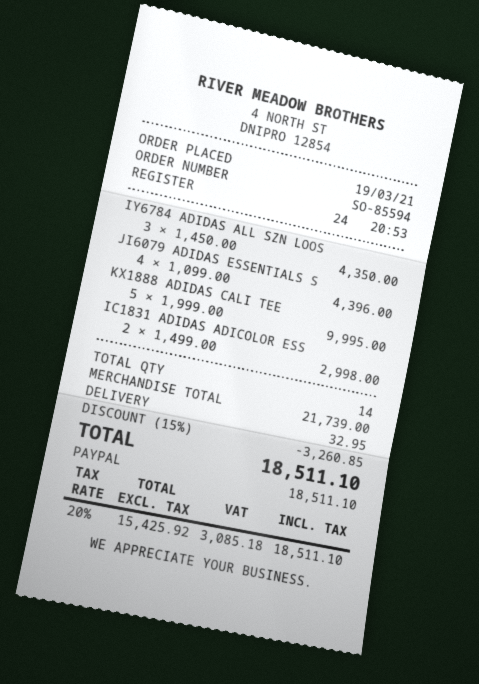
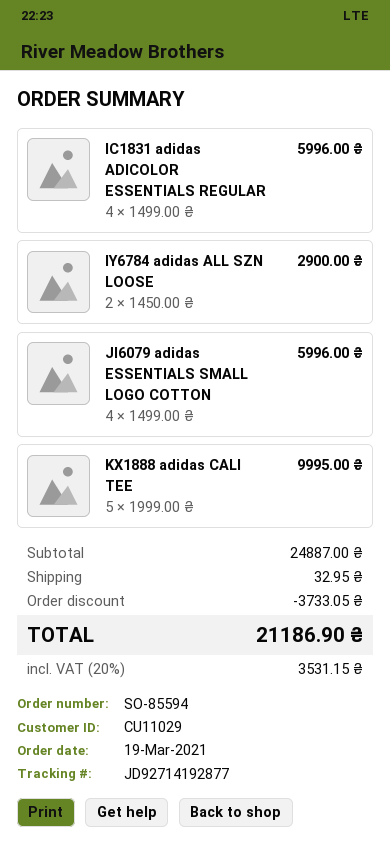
IY6784 ADIDAS ALL SZN LOOS: 3 x 1450.00 = 4350.00 -> 2 x 1450.00 = 2900.00
JI6079 ADIDAS ESSENTIALS S: 4 x 1099.00 = 4396.00 -> 4 x 1499.00 = 5996.00
IC1831 ADIDAS ADICOLOR ESS: 2 x 1499.00 = 2998.00 -> 4 x 1499.00 = 5996.00
subtotal: 21739.00 -> 24887.00
discount: 3260.85 -> 3733.05
tax: 20% = 3085.18 -> 20% = 3531.15
total: 18511.10 -> 21186.90

